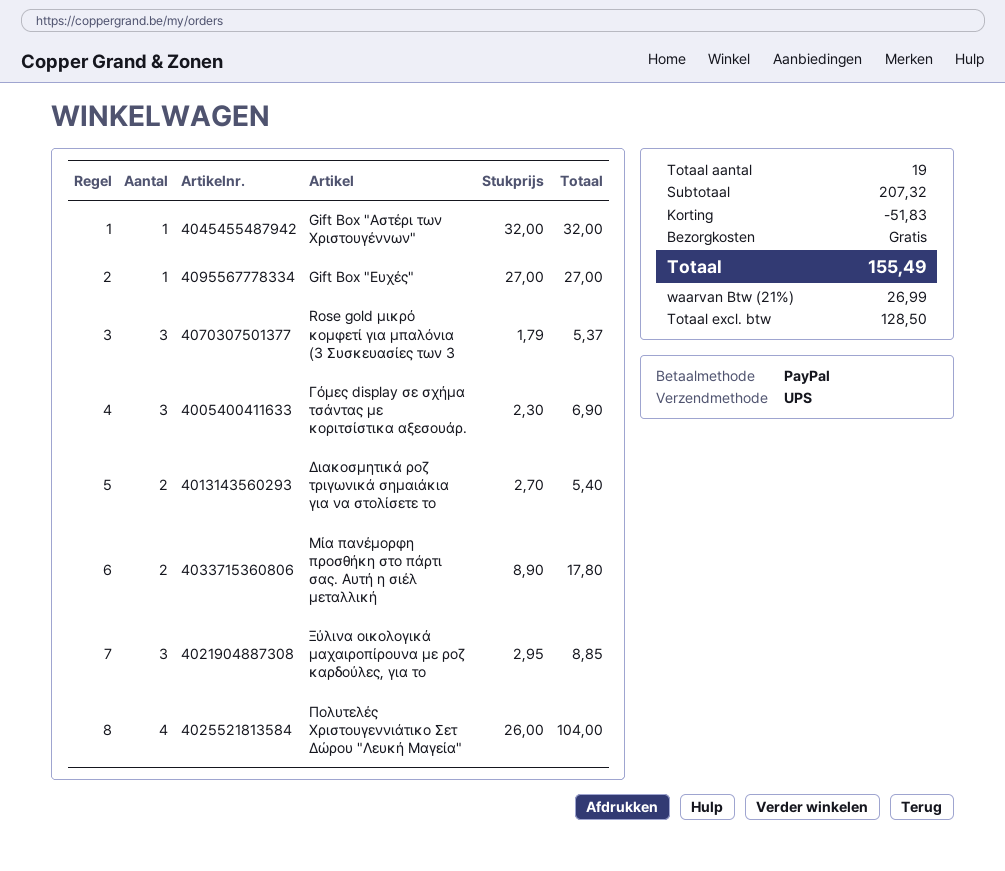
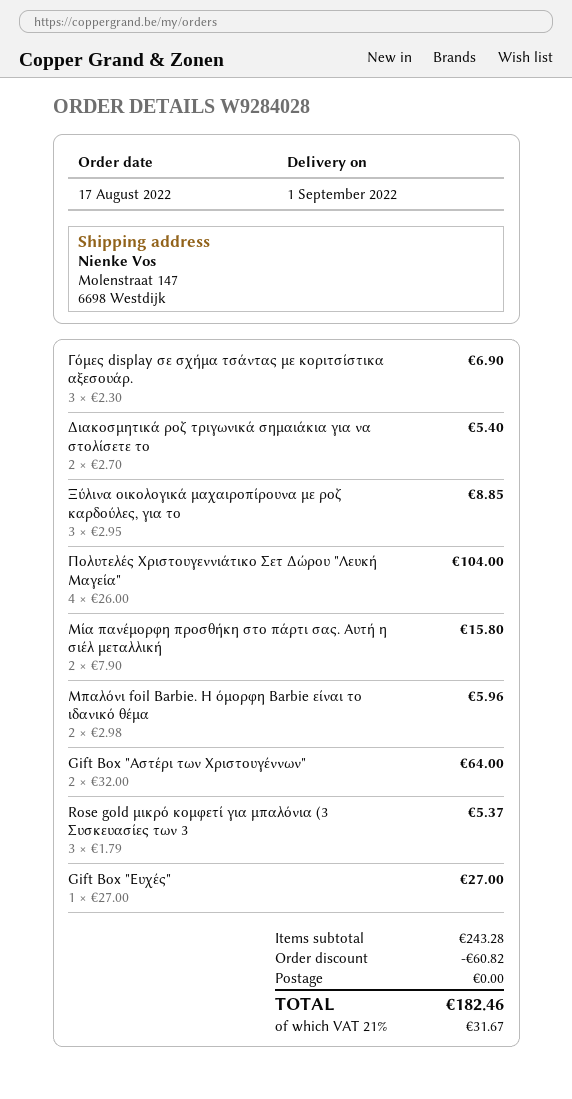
Gift Box "Αστέρι των Χριστουγέννων": 1 x 32.00 = 32.00 -> 2 x 32.00 = 64.00
Μία πανέμορφη προσθήκη στο πάρτι σας. Αυτή η σιέλ μεταλλική: 2 x 8.90 = 17.80 -> 2 x 7.90 = 15.80
Μπαλόνι foil Barbie. Η όμορφη Barbie είναι το ιδανικό θέμα: none -> 2 x 2.98 = 5.96
subtotal: 207.32 -> 243.28
discount: 51.83 -> 60.82
tax: 21% = 26.99 -> 21% = 31.67
total: 155.49 -> 182.46

